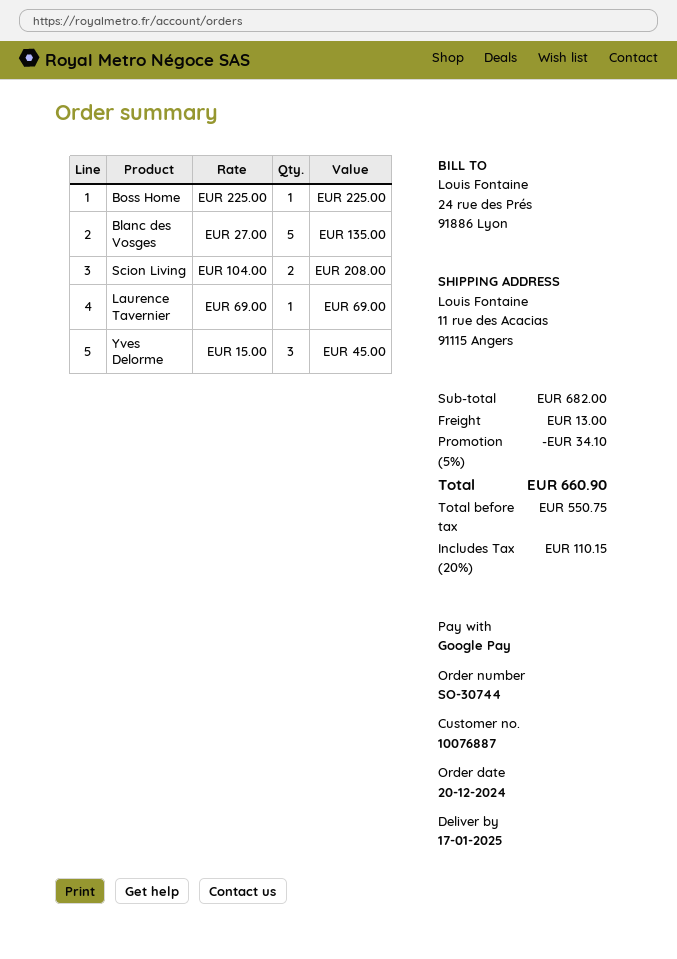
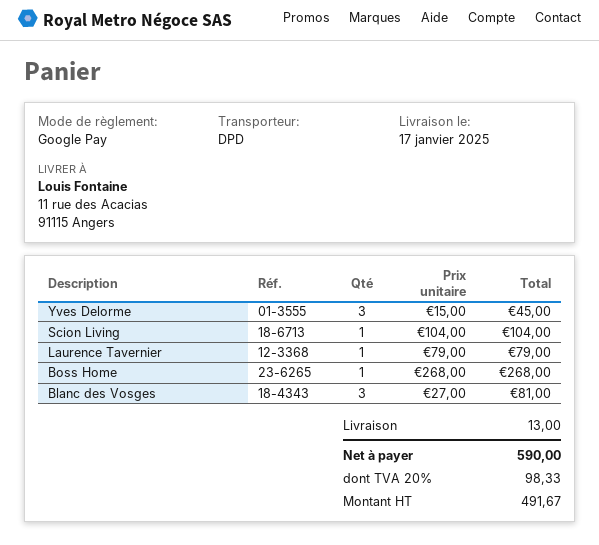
Boss Home: 1 x 225.00 = 225.00 -> 1 x 268.00 = 268.00
Blanc des Vosges: 5 x 27.00 = 135.00 -> 3 x 27.00 = 81.00
Scion Living: 2 x 104.00 = 208.00 -> 1 x 104.00 = 104.00
Laurence Tavernier: 1 x 69.00 = 69.00 -> 1 x 79.00 = 79.00
discount: 5% = 34.10 -> none
net: 550.75 -> 491.67
tax: 20% = 110.15 -> 20% = 98.33
total: 660.90 -> 590.00

